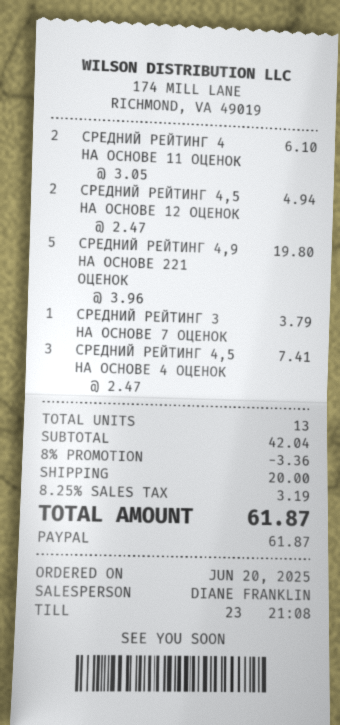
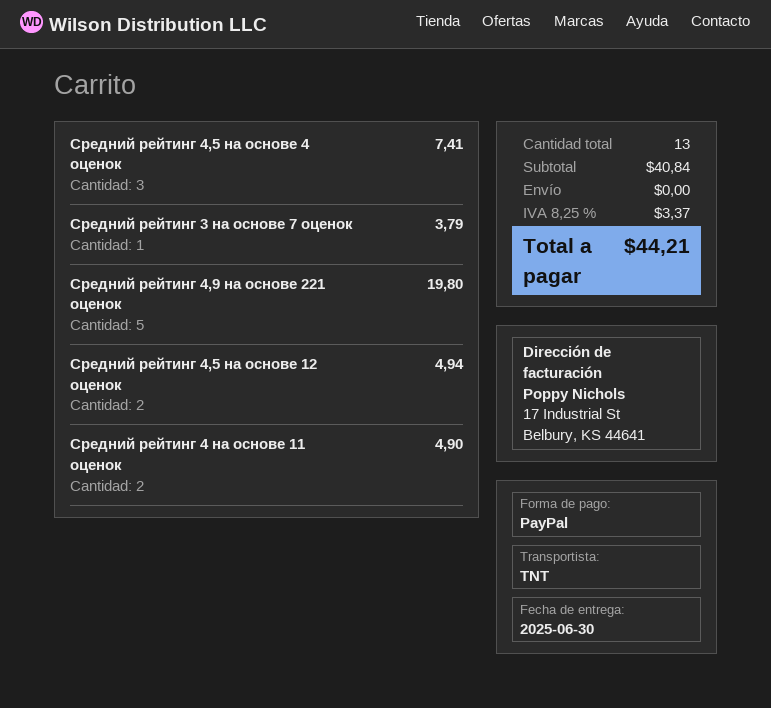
СРЕДНИЙ РЕЙТИНГ 4 НА ОСНОВЕ 11 ОЦЕНОК: 2 for 6.10 -> 2 for 4.90
subtotal: 42.04 -> 40.84
discount: 8% = 3.36 -> none
shipping: 20.00 -> 0.00
tax: 8.25% = 3.19 -> 8.25% = 3.37
total: 61.87 -> 44.21

